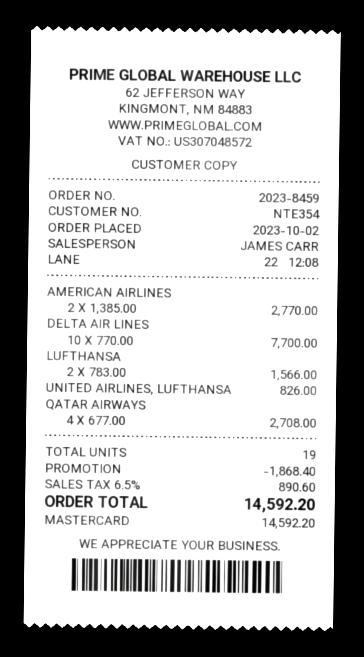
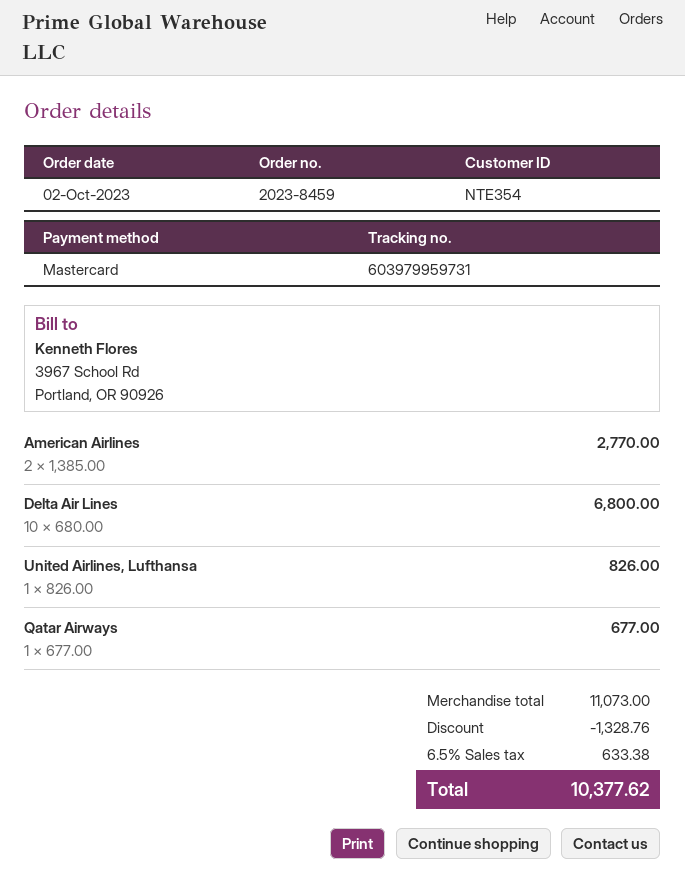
DELTA AIR LINES: 10 x 770.00 = 7700.00 -> 10 x 680.00 = 6800.00
LUFTHANSA: 2 x 783.00 = 1566.00 -> none
QATAR AIRWAYS: 4 x 677.00 = 2708.00 -> 1 x 677.00 = 677.00
discount: 1868.40 -> 1328.76
tax: 6.5% = 890.60 -> 6.5% = 633.38
total: 14592.20 -> 10377.62

